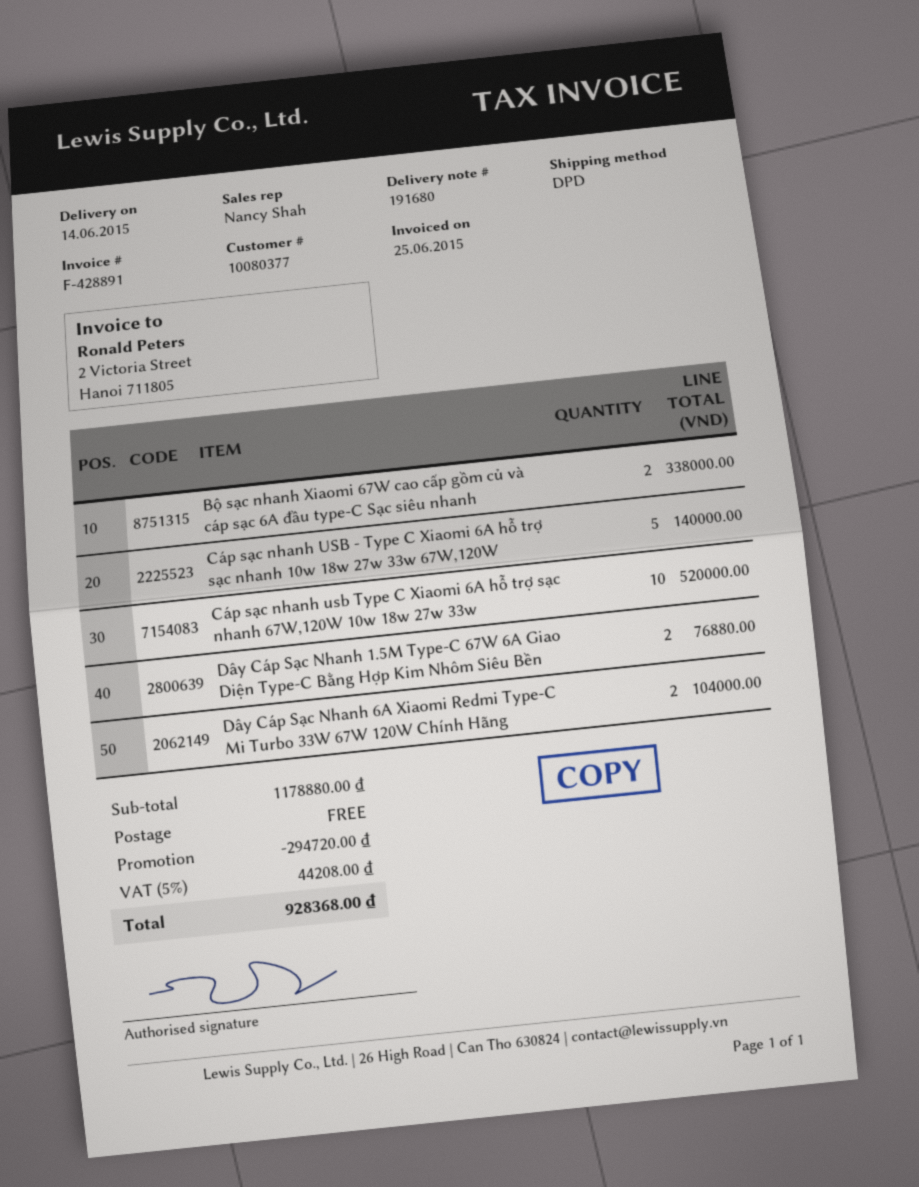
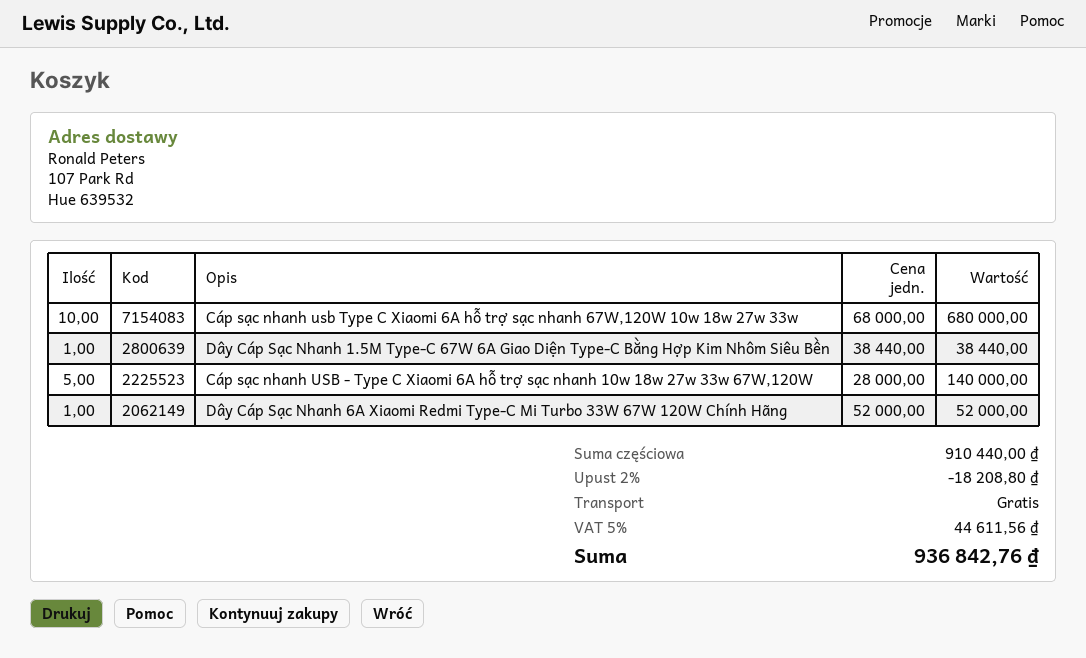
Bộ sạc nhanh Xiaomi 67W cao cấp gồm củ và cáp sạc 6A đầu type-C Sạc siêu nhanh: 2 for 338000.00 -> none
Cáp sạc nhanh usb Type C Xiaomi 6A hỗ trợ sạc nhanh 67W,120W 10w 18w 27w 33w: 10 for 520000.00 -> 10 for 680000.00
Dây Cáp Sạc Nhanh 1.5M Type-C 67W 6A Giao Diện Type-C Bằng Hợp Kim Nhôm Siêu Bền: 2 for 76880.00 -> 1 for 38440.00
Dây Cáp Sạc Nhanh 6A Xiaomi Redmi Type-C Mi Turbo 33W 67W 120W Chính Hãng: 2 for 104000.00 -> 1 for 52000.00
subtotal: 1178880.00 -> 910440.00
discount: 294720.00 -> 18208.80
tax: 5% = 44208.00 -> 5% = 44611.56
total: 928368.00 -> 936842.76

